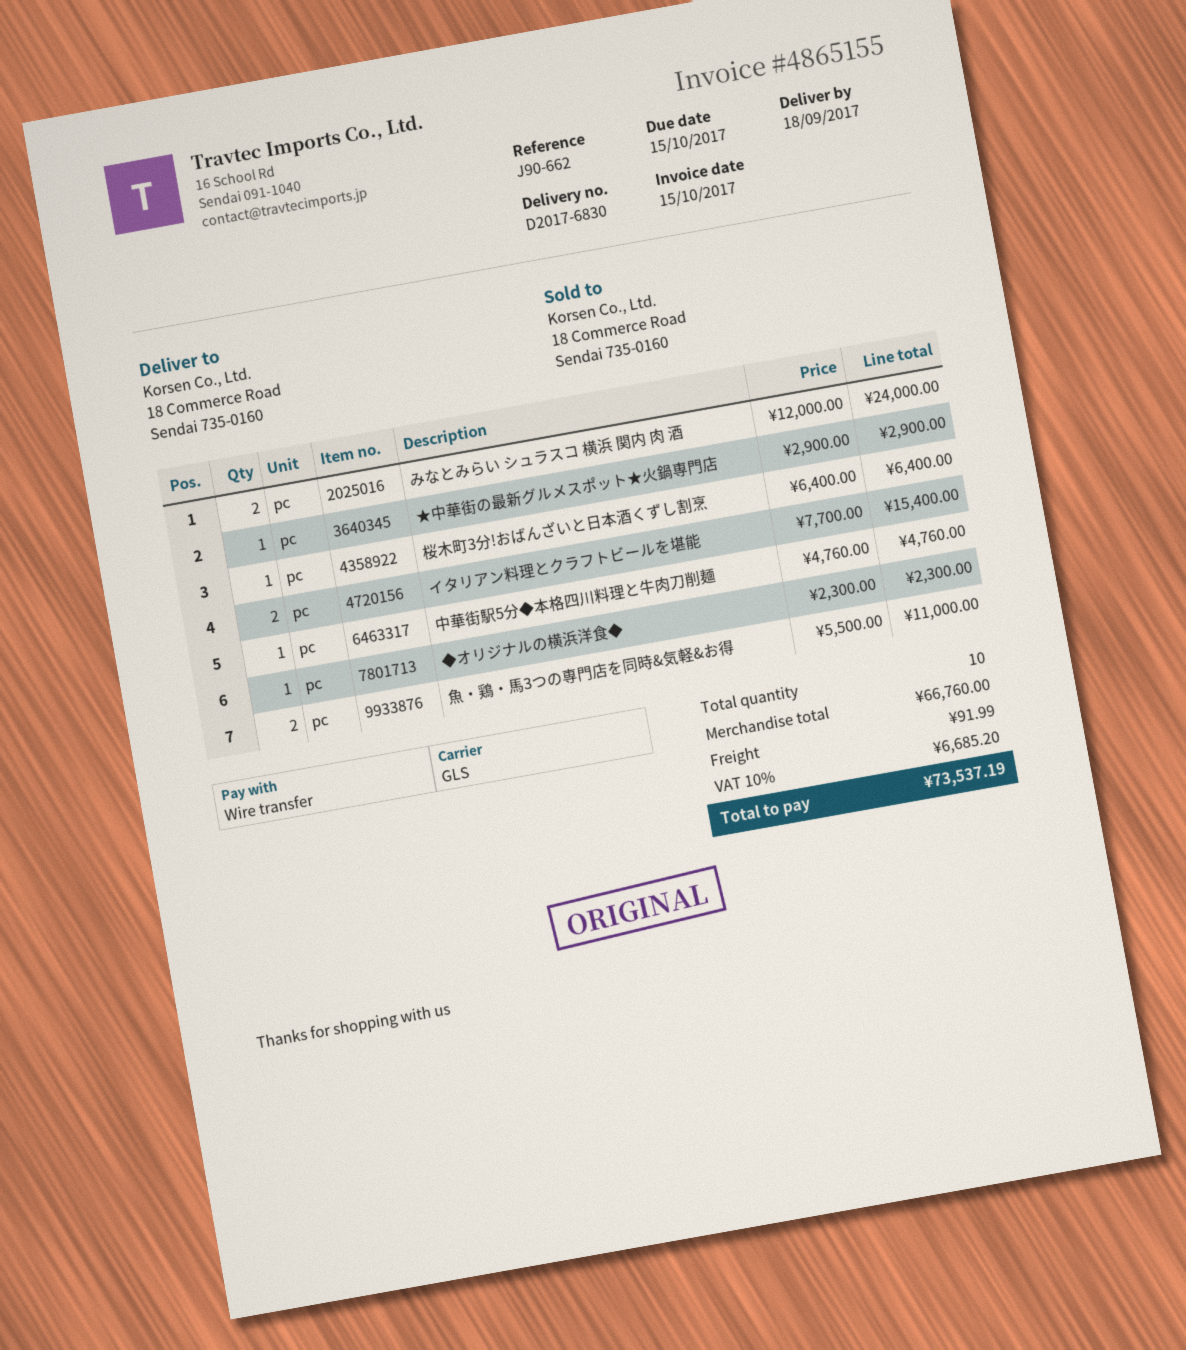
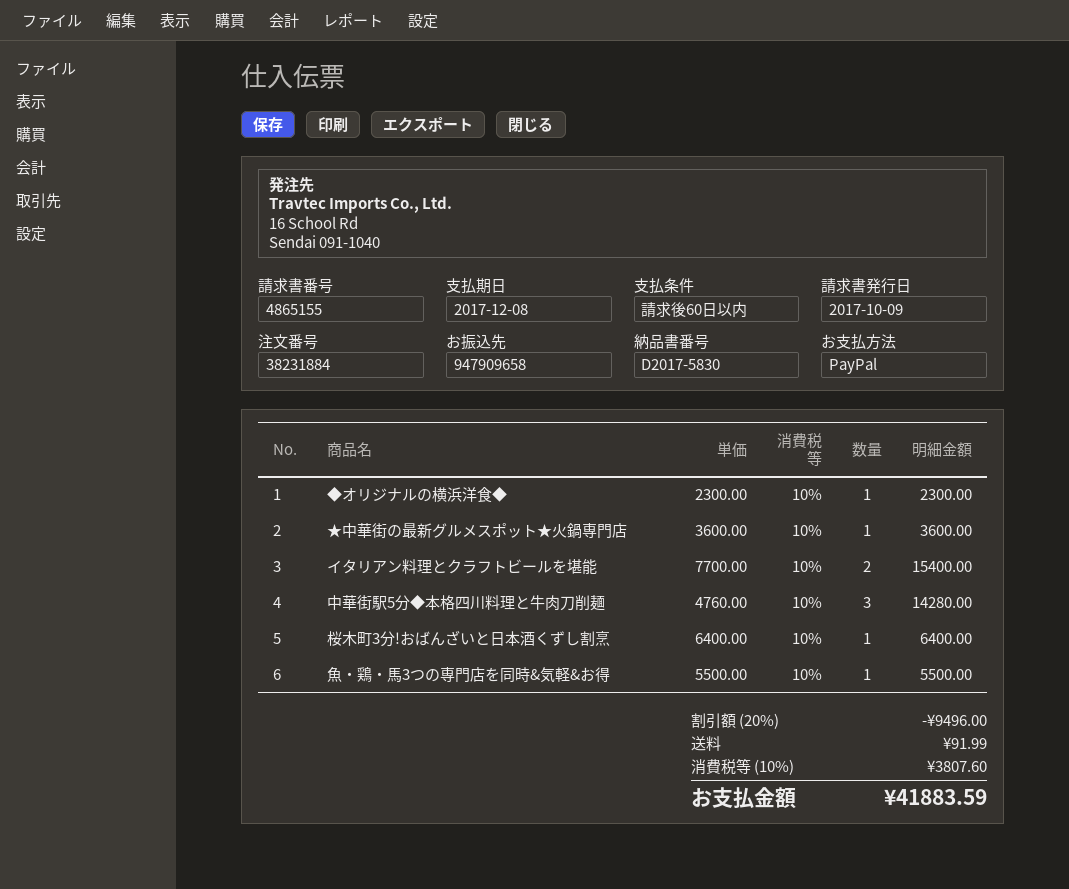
delivery note number: D2017-6830 -> D2017-5830
invoice date: 2017-10-15 -> 2017-10-09
due date: 2017-10-15 -> 2017-12-08
payment method: bank transfer -> PayPal
みなとみらい シュラスコ 横浜 関内 肉 酒: 2 x 12000.00 = 24000.00 -> none
★中華街の最新グルメスポット★火鍋専門店: 1 x 2900.00 = 2900.00 -> 1 x 3600.00 = 3600.00
中華街駅5分◆本格四川料理と牛肉刀削麺: 1 x 4760.00 = 4760.00 -> 3 x 4760.00 = 14280.00
魚・鶏・馬3つの専門店を同時&気軽&お得: 2 x 5500.00 = 11000.00 -> 1 x 5500.00 = 5500.00
discount: none -> 20% = 9496.00
tax: 10% = 6685.20 -> 10% = 3807.60
total: 73537.19 -> 41883.59

